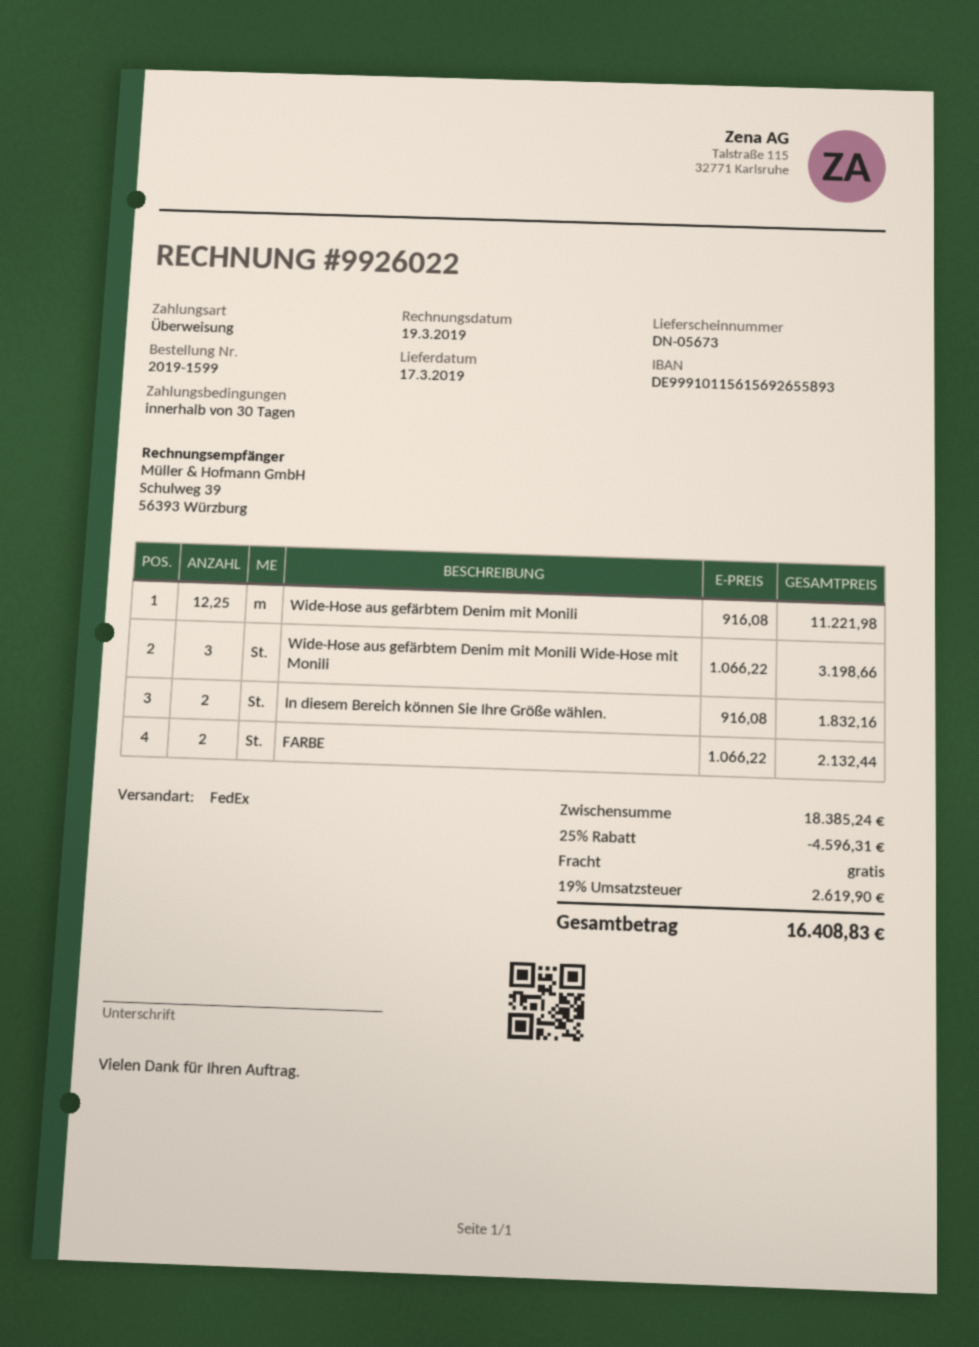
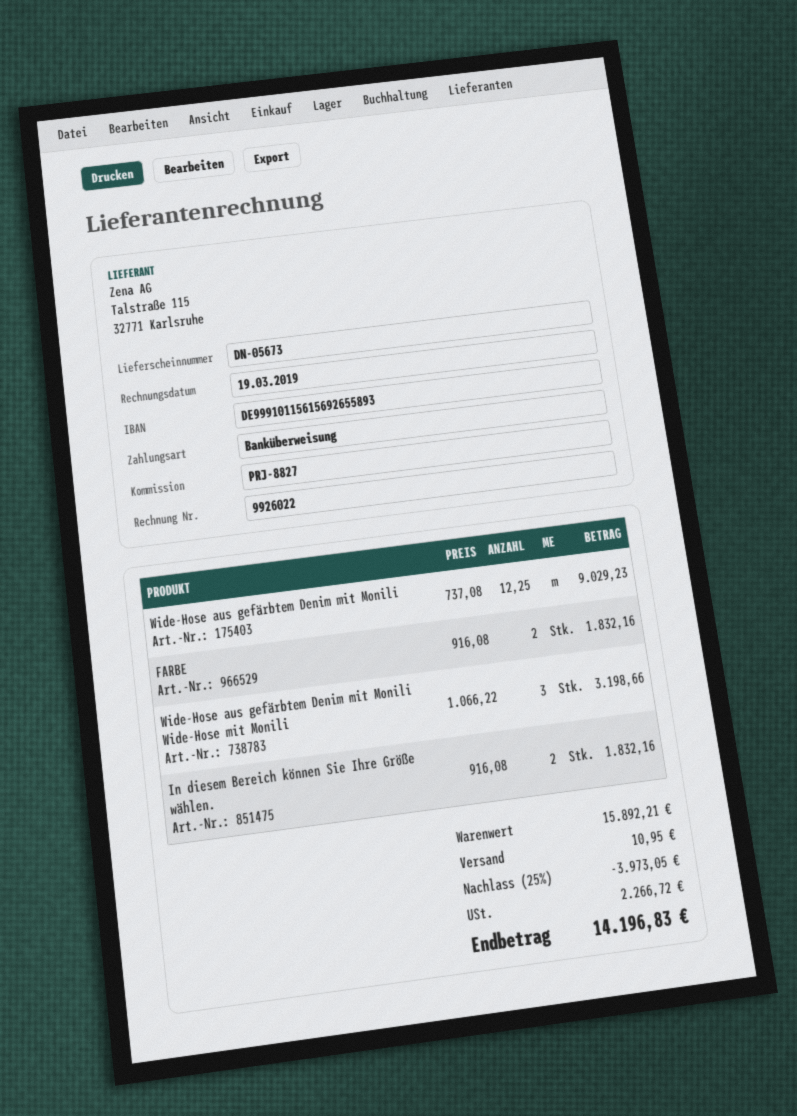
Wide-Hose aus gefärbtem Denim mit Monili: 12.25 x 916.08 = 11221.98 -> 12.25 x 737.08 = 9029.23
FARBE: 2 x 1066.22 = 2132.44 -> 2 x 916.08 = 1832.16
subtotal: 18385.24 -> 15892.21
discount: 25% = 4596.31 -> 25% = 3973.05
shipping: 0.00 -> 10.95
tax: 2619.90 -> 2266.72
total: 16408.83 -> 14196.83

